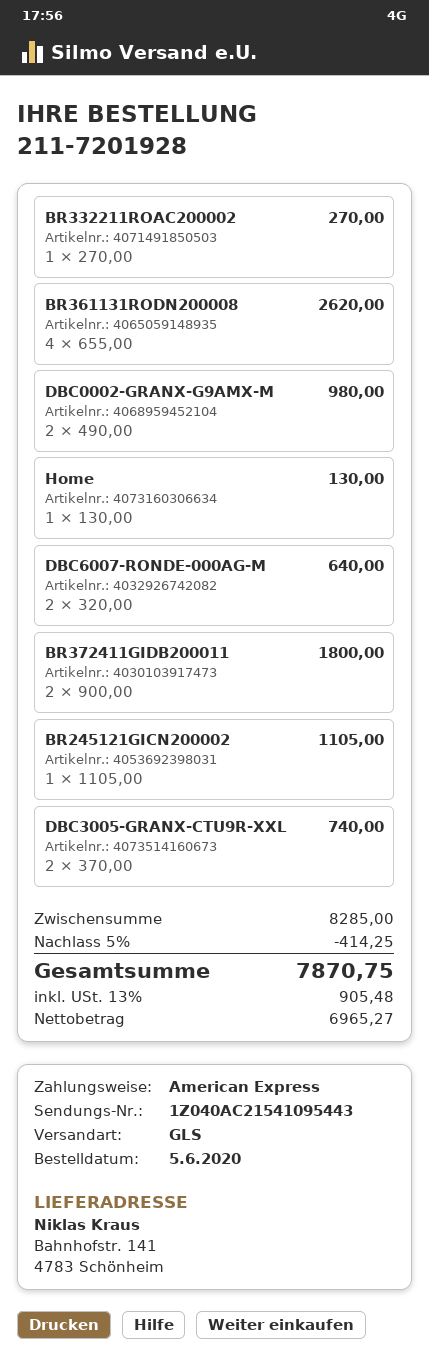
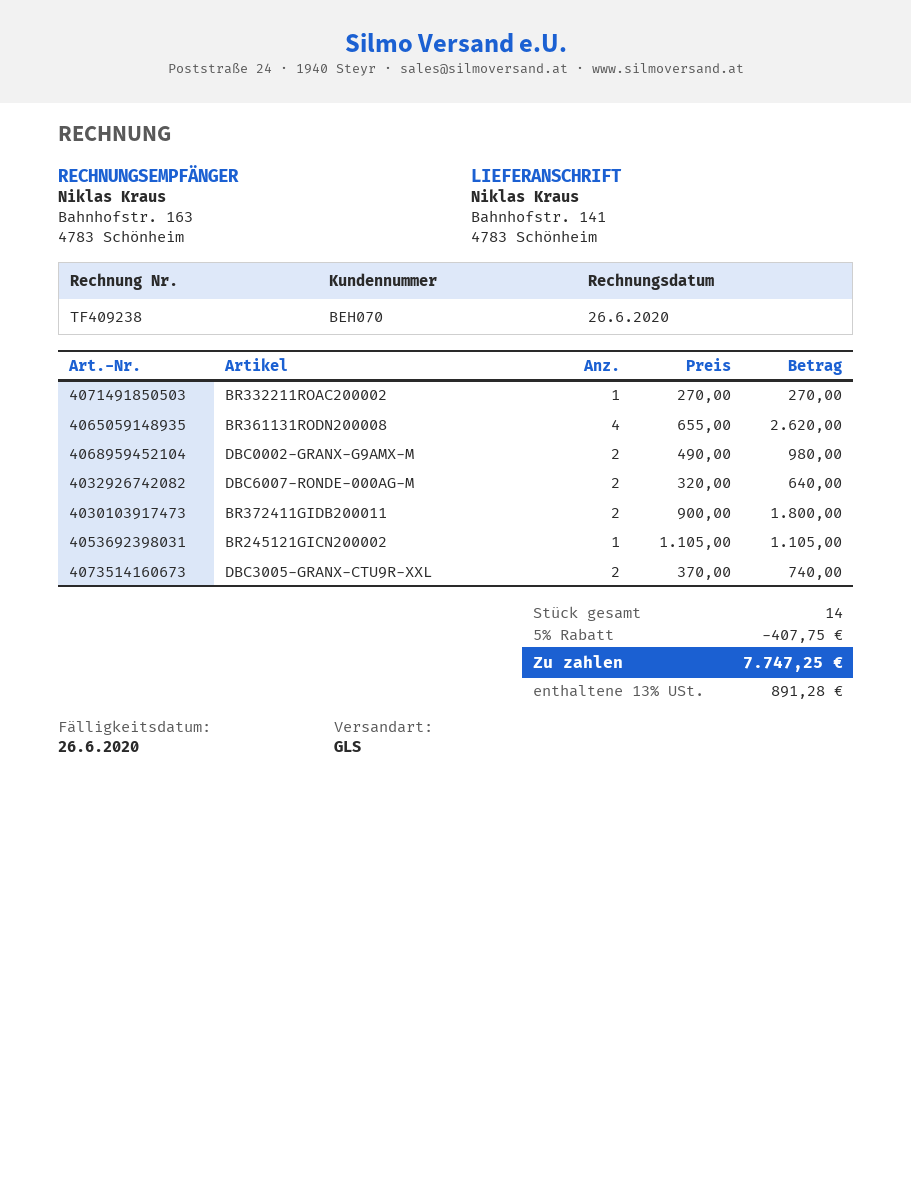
Home: 1 x 130.00 = 130.00 -> none
discount: 5% = 414.25 -> 5% = 407.75
tax: 13% = 905.48 -> 13% = 891.28
total: 7870.75 -> 7747.25

